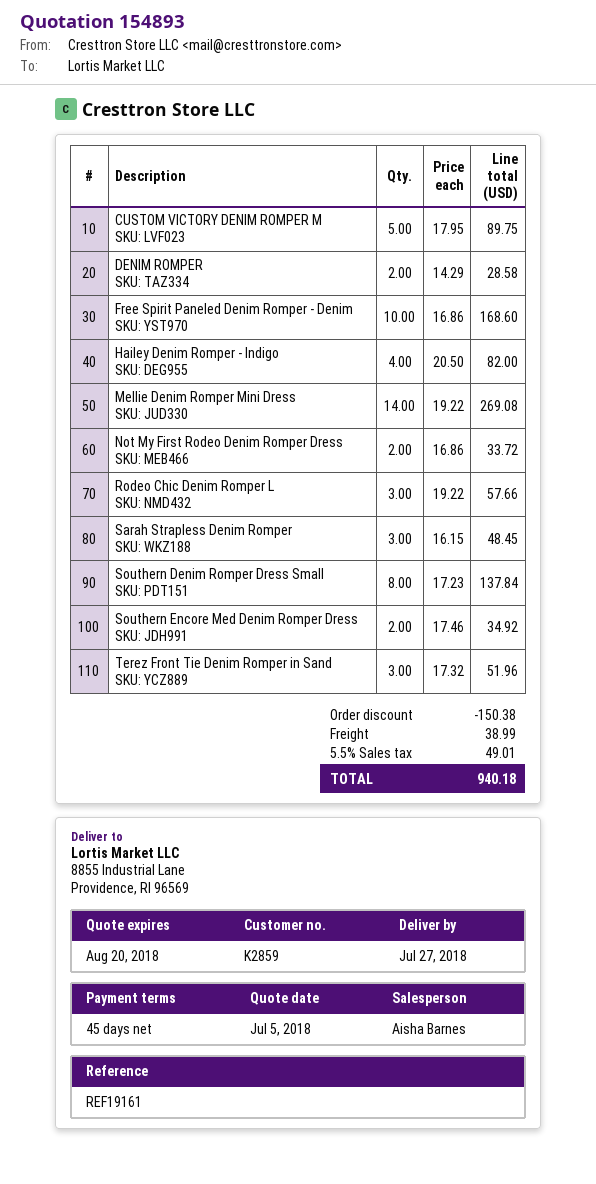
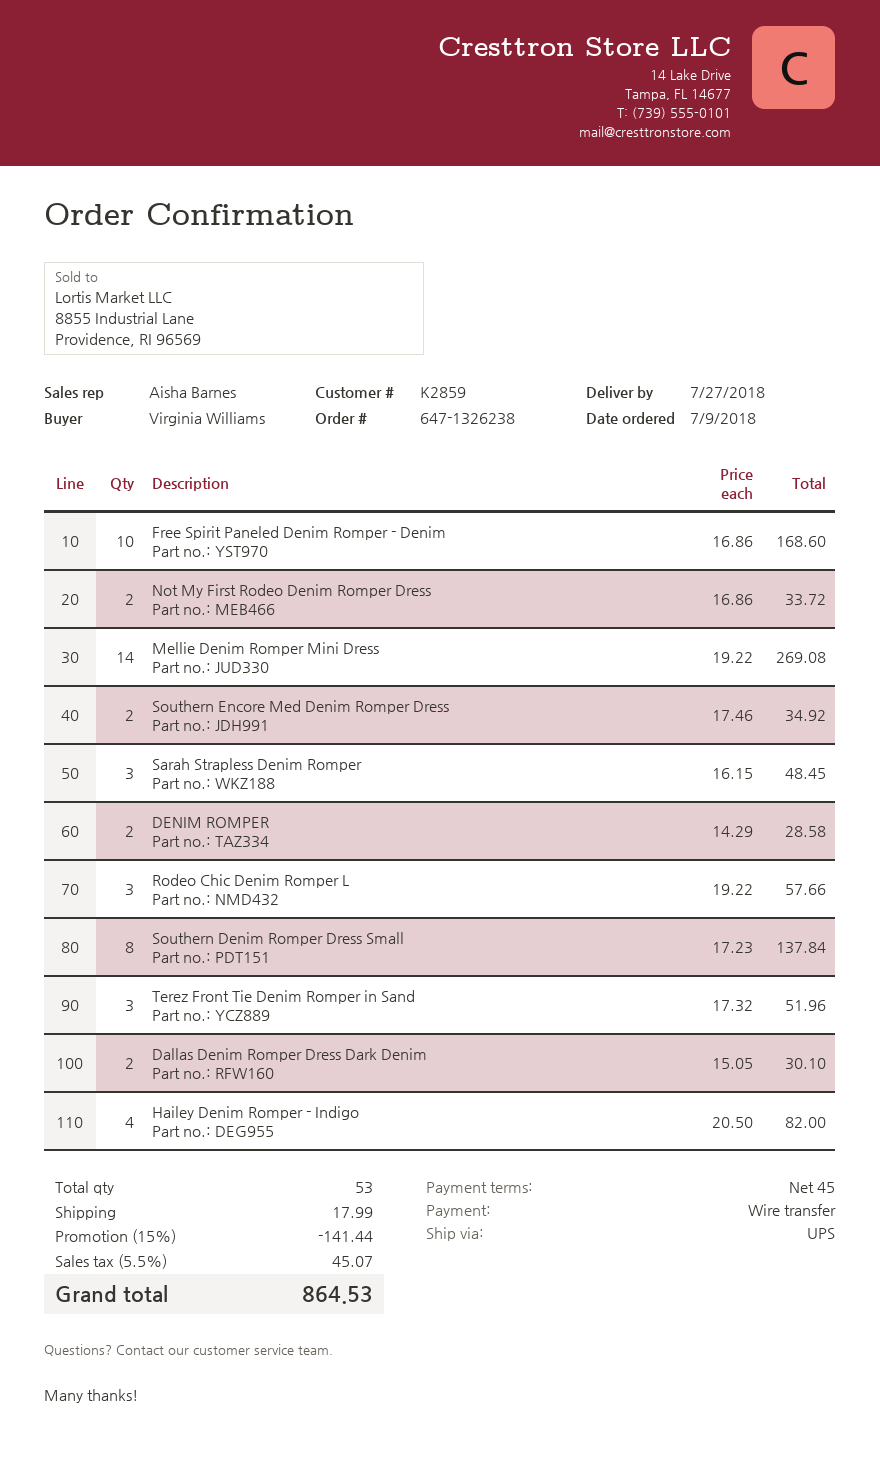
CUSTOM VICTORY DENIM ROMPER M: 5 x 17.95 = 89.75 -> none
Dallas Denim Romper Dress Dark Denim: none -> 2 x 15.05 = 30.10
discount: 150.38 -> 141.44
shipping: 38.99 -> 17.99
tax: 5.5% = 49.01 -> 5.5% = 45.07
total: 940.18 -> 864.53

